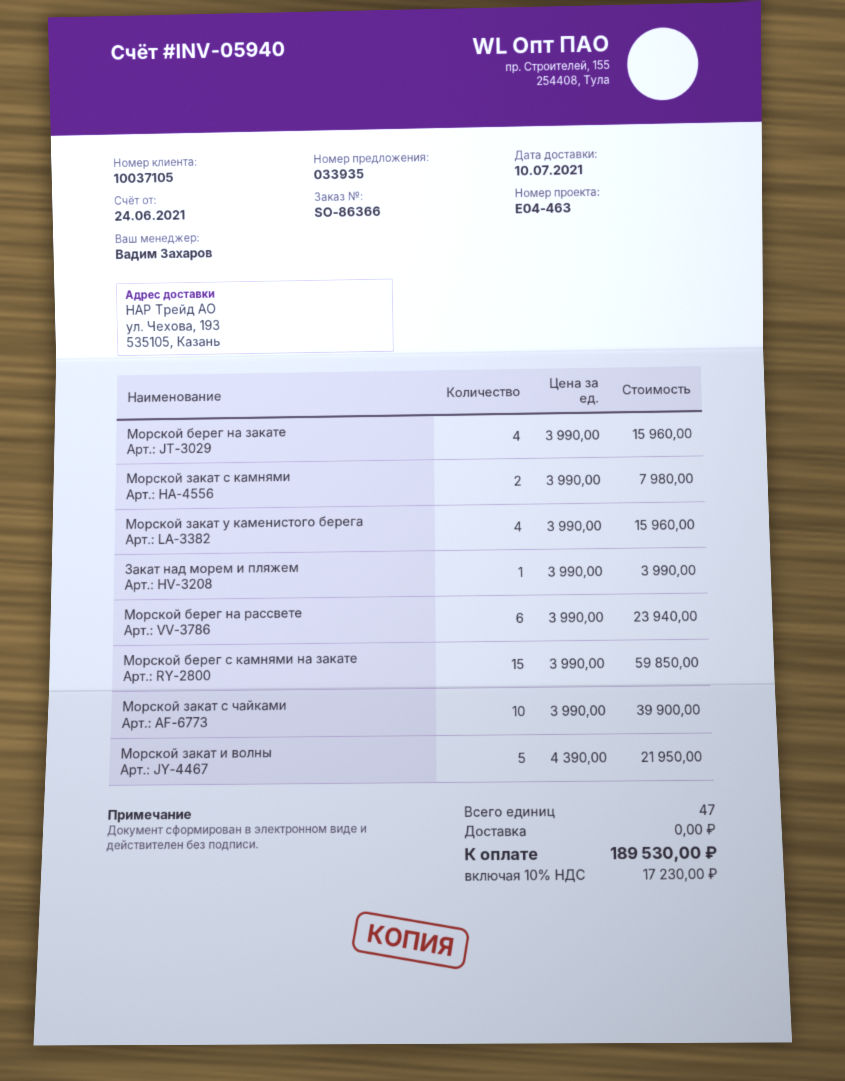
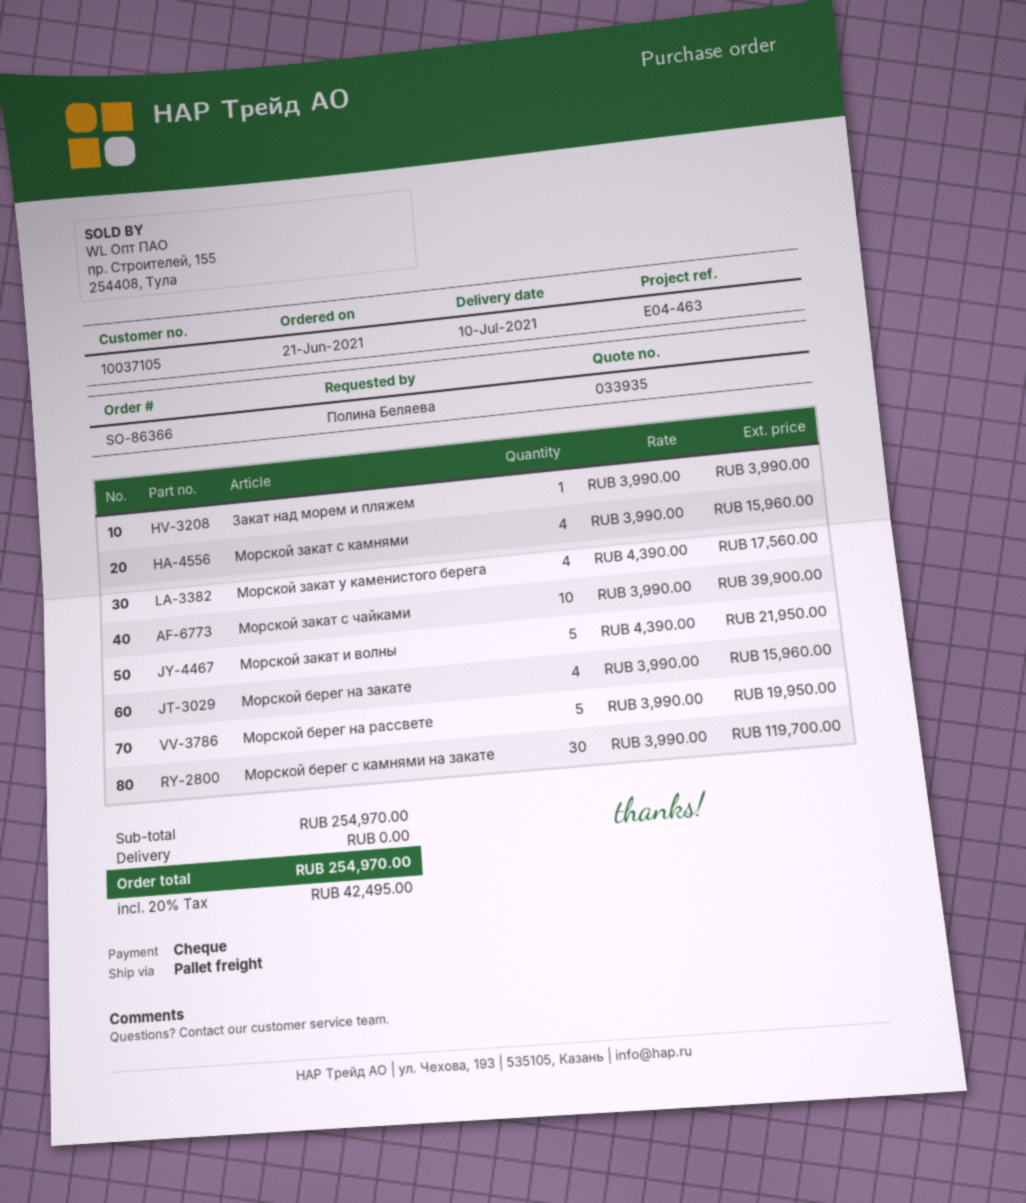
Морской закат с камнями: 2 x 3990.00 = 7980.00 -> 4 x 3990.00 = 15960.00
Морской закат у каменистого берега: 4 x 3990.00 = 15960.00 -> 4 x 4390.00 = 17560.00
Морской берег на рассвете: 6 x 3990.00 = 23940.00 -> 5 x 3990.00 = 19950.00
Морской берег с камнями на закате: 15 x 3990.00 = 59850.00 -> 30 x 3990.00 = 119700.00
tax: 10% = 17230.00 -> 20% = 42495.00
total: 189530.00 -> 254970.00

